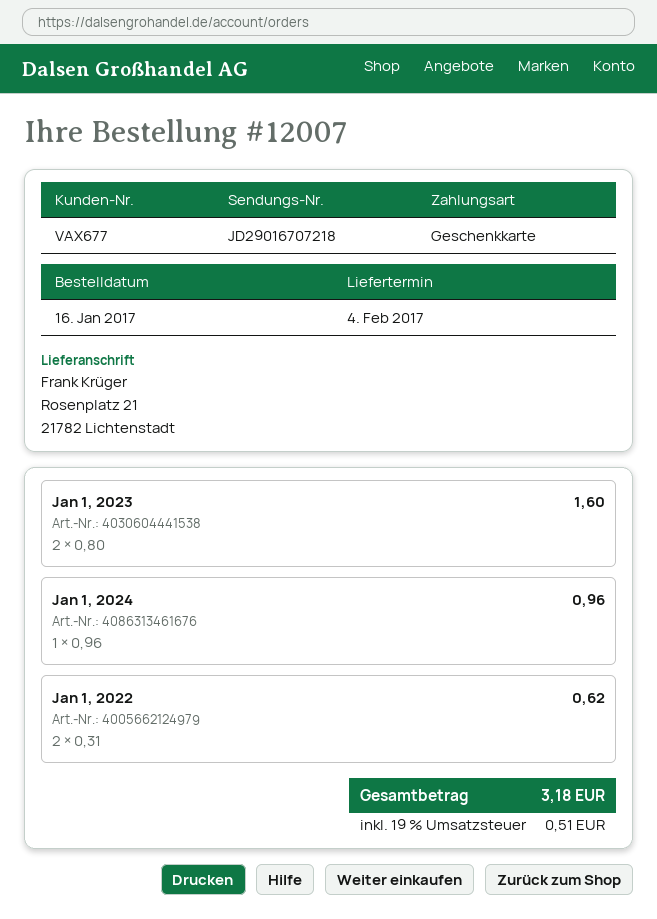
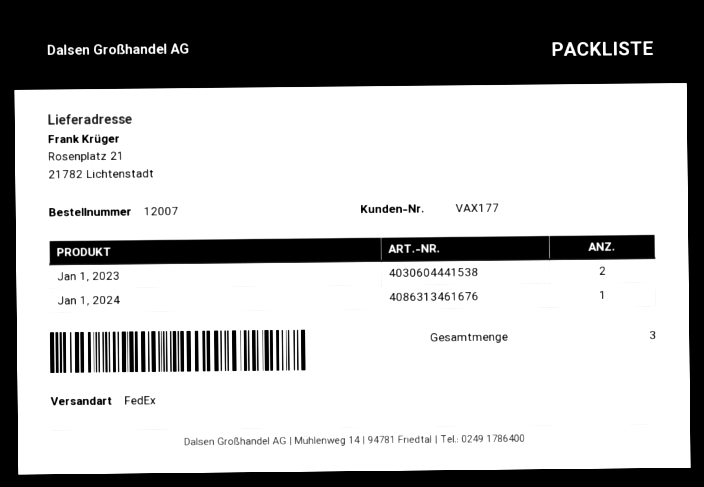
customer number: VAX677 -> VAX177
Jan 1, 2022: 2 -> none

